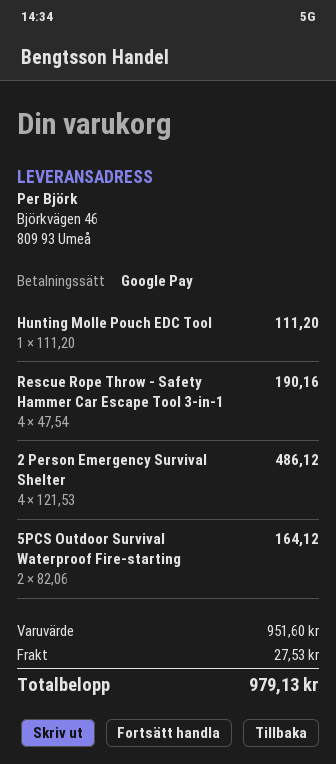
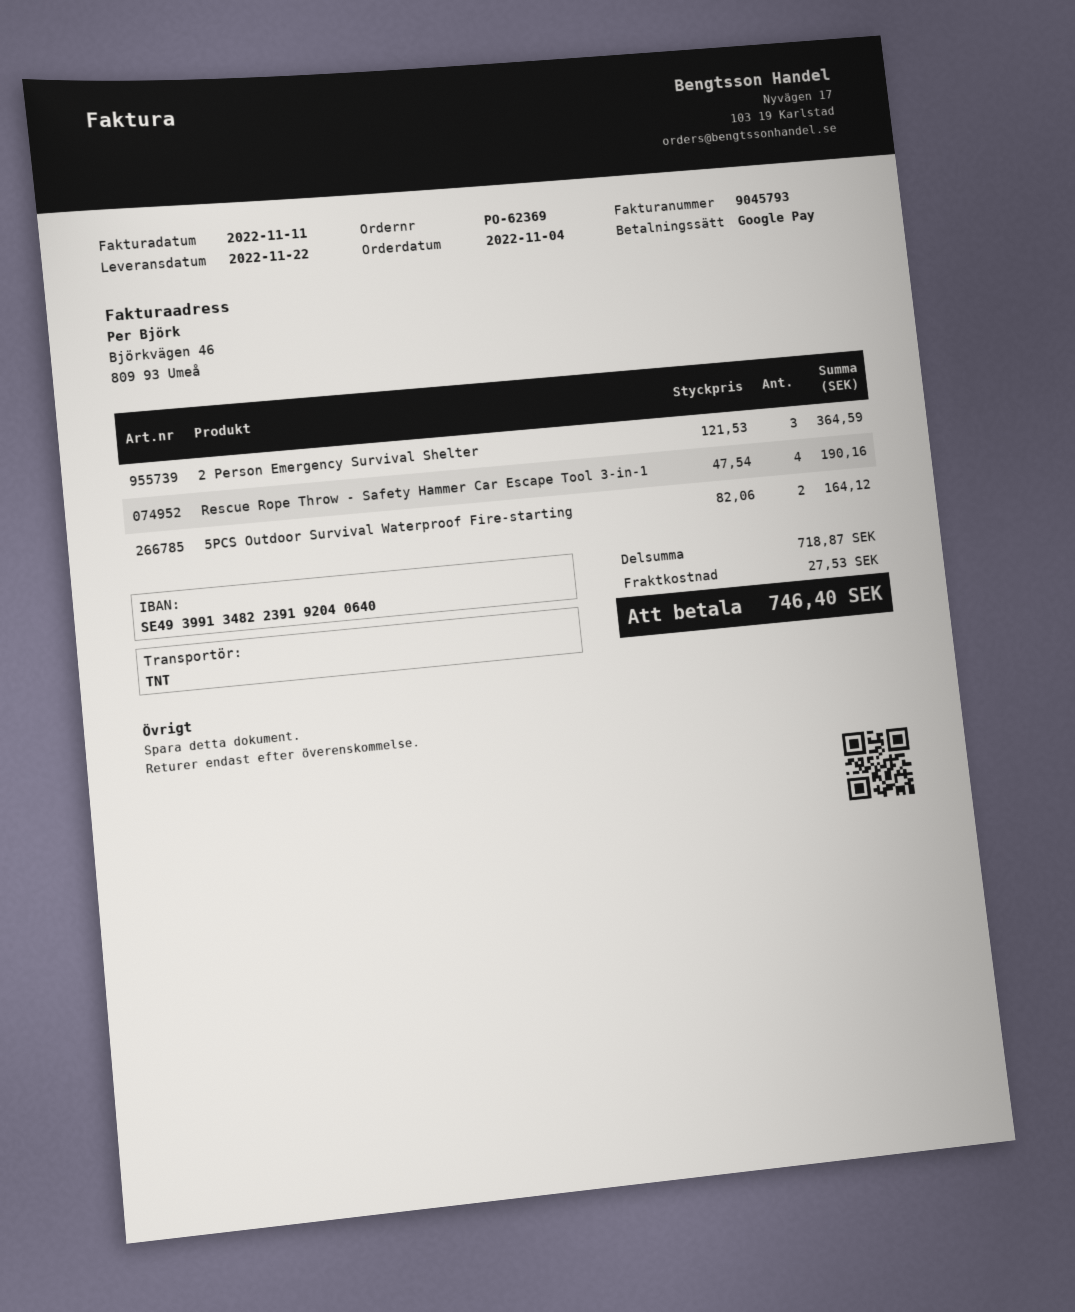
Hunting Molle Pouch EDC Tool: 1 x 111.20 = 111.20 -> none
2 Person Emergency Survival Shelter: 4 x 121.53 = 486.12 -> 3 x 121.53 = 364.59
subtotal: 951.60 -> 718.87
total: 979.13 -> 746.40

